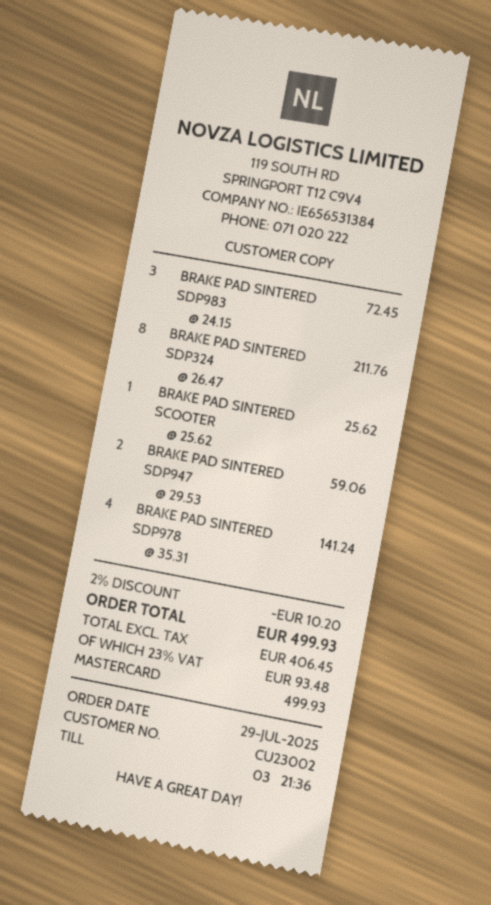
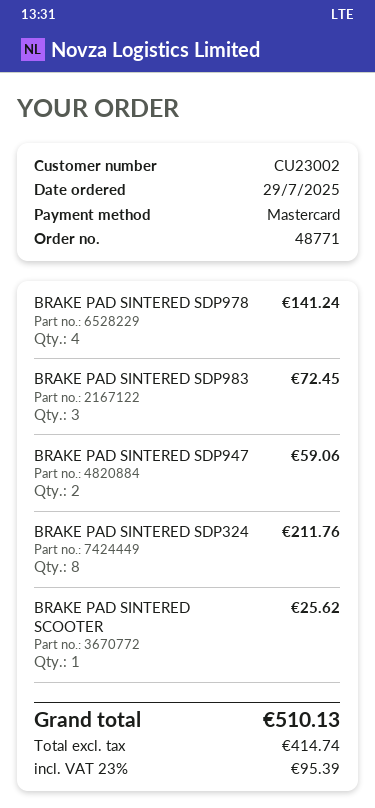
discount: 2% = 10.20 -> none
net: 406.45 -> 414.74
tax: 23% = 93.48 -> 23% = 95.39
total: 499.93 -> 510.13

